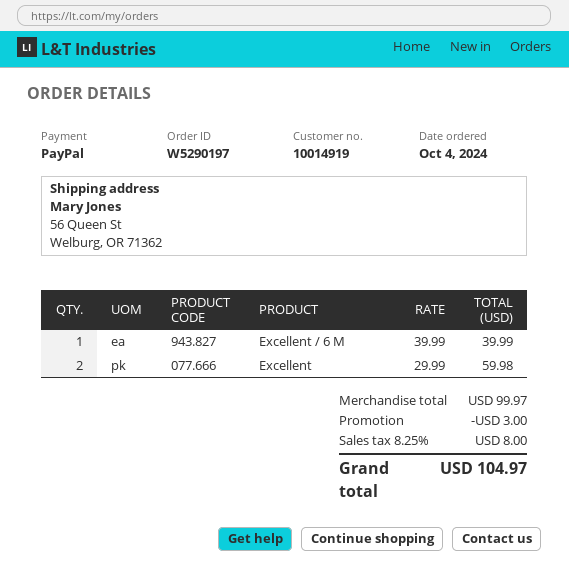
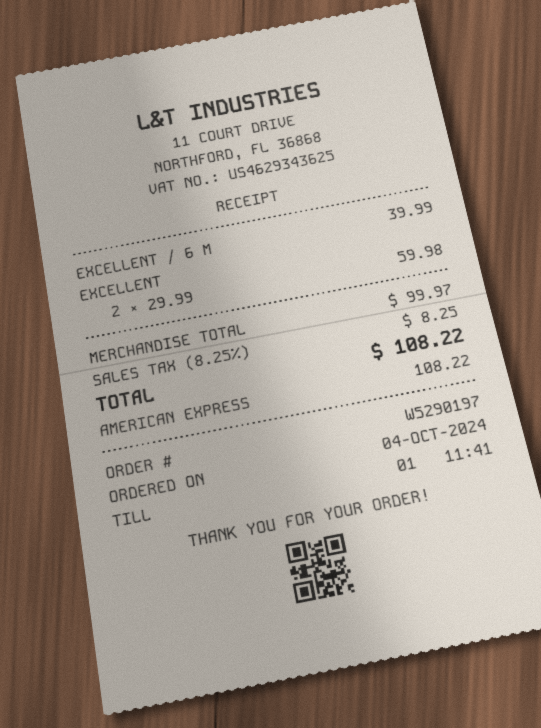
payment method: PayPal -> American Express
discount: 3.00 -> none
tax: 8.25% = 8.00 -> 8.25% = 8.25
total: 104.97 -> 108.22

